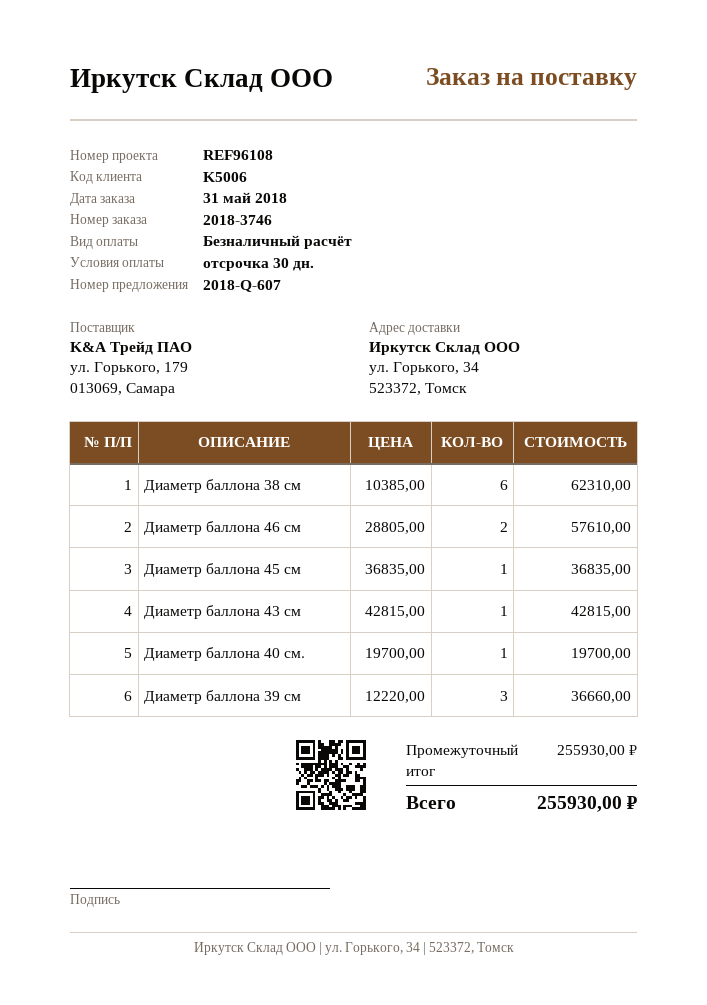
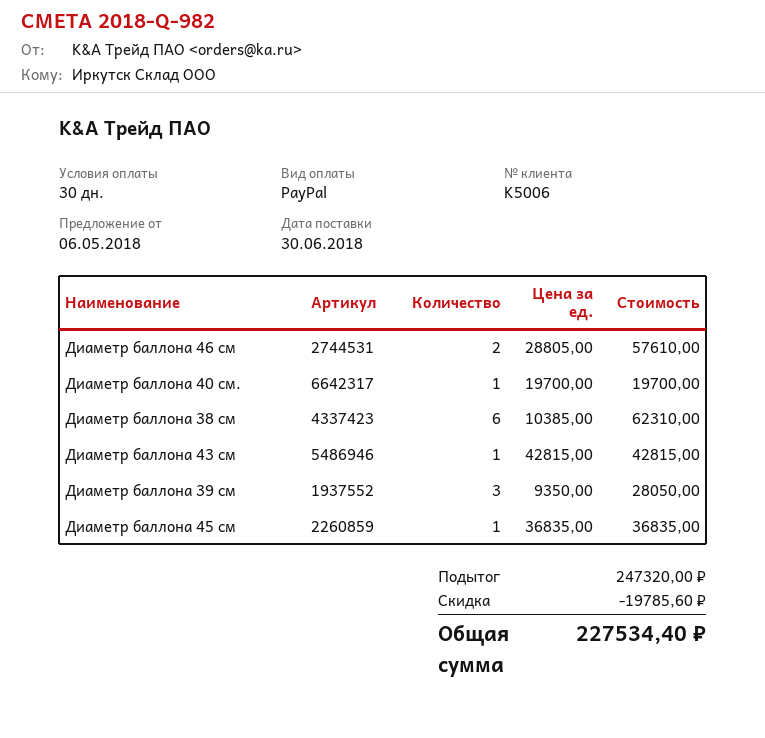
quote number: 2018-Q-607 -> 2018-Q-982
payment method: bank transfer -> PayPal
Диаметр баллона 39 см: 3 x 12220.00 = 36660.00 -> 3 x 9350.00 = 28050.00
subtotal: 255930.00 -> 247320.00
discount: none -> 19785.60
total: 255930.00 -> 227534.40

